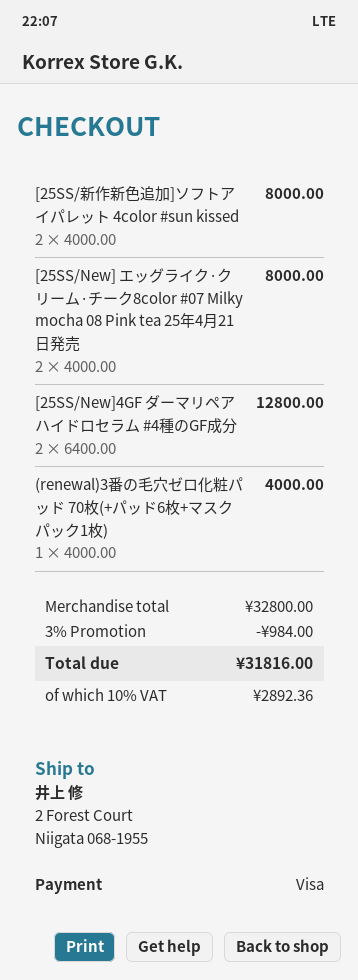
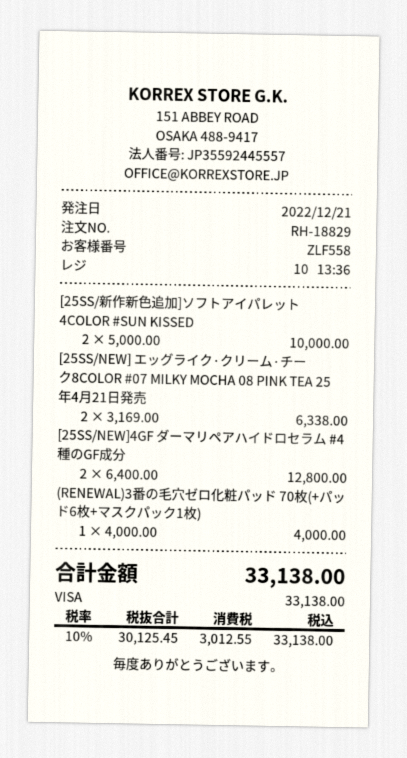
[25SS/新作新色追加]ソフトアイパレット 4color #sun kissed: 2 x 4000.00 = 8000.00 -> 2 x 5000.00 = 10000.00
[25SS/New] エッグライク·クリーム·チーク8color #07 Milky mocha 08 Pink tea 25年4月21日発売: 2 x 4000.00 = 8000.00 -> 2 x 3169.00 = 6338.00
discount: 3% = 984.00 -> none
tax: 10% = 2892.36 -> 10% = 3012.55
total: 31816.00 -> 33138.00

